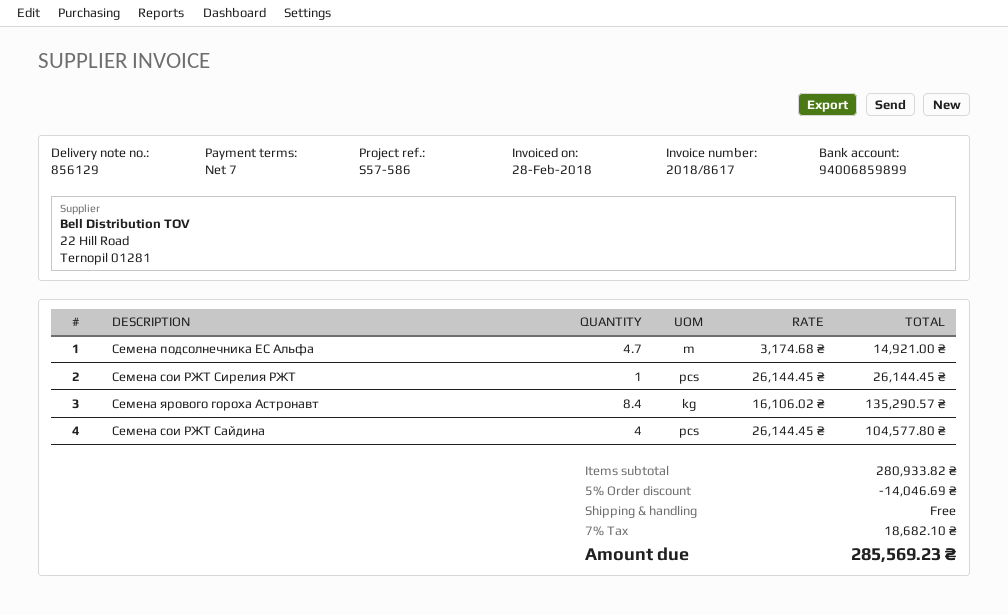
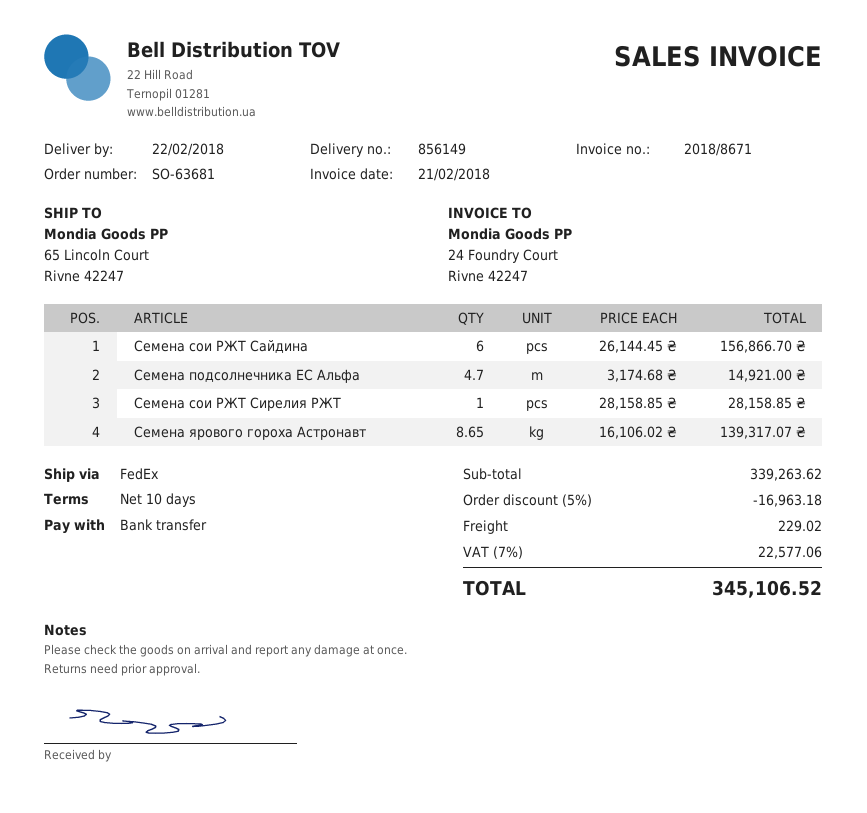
delivery note number: 856129 -> 856149
invoice number: 2018/8617 -> 2018/8671
invoice date: 2018-02-28 -> 2018-02-21
payment terms: 7 days -> 10 days
Семена сои РЖТ Сирелия РЖТ: 1 x 26144.45 = 26144.45 -> 1 x 28158.85 = 28158.85
Семена ярового гороха Астронавт: 8.4 x 16106.02 = 135290.57 -> 8.65 x 16106.02 = 139317.07
Семена сои РЖТ Сайдина: 4 x 26144.45 = 104577.80 -> 6 x 26144.45 = 156866.70
subtotal: 280933.82 -> 339263.62
discount: 5% = 14046.69 -> 5% = 16963.18
shipping: 0.00 -> 229.02
tax: 7% = 18682.10 -> 7% = 22577.06
total: 285569.23 -> 345106.52

